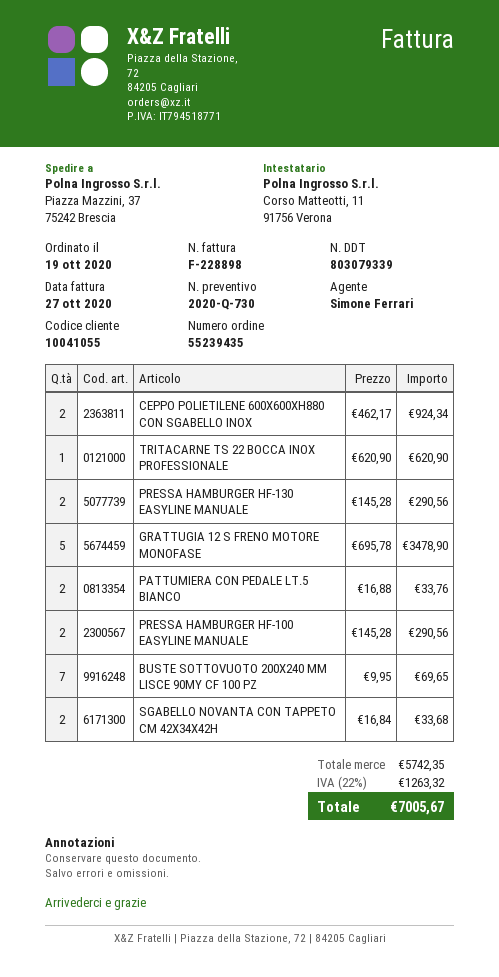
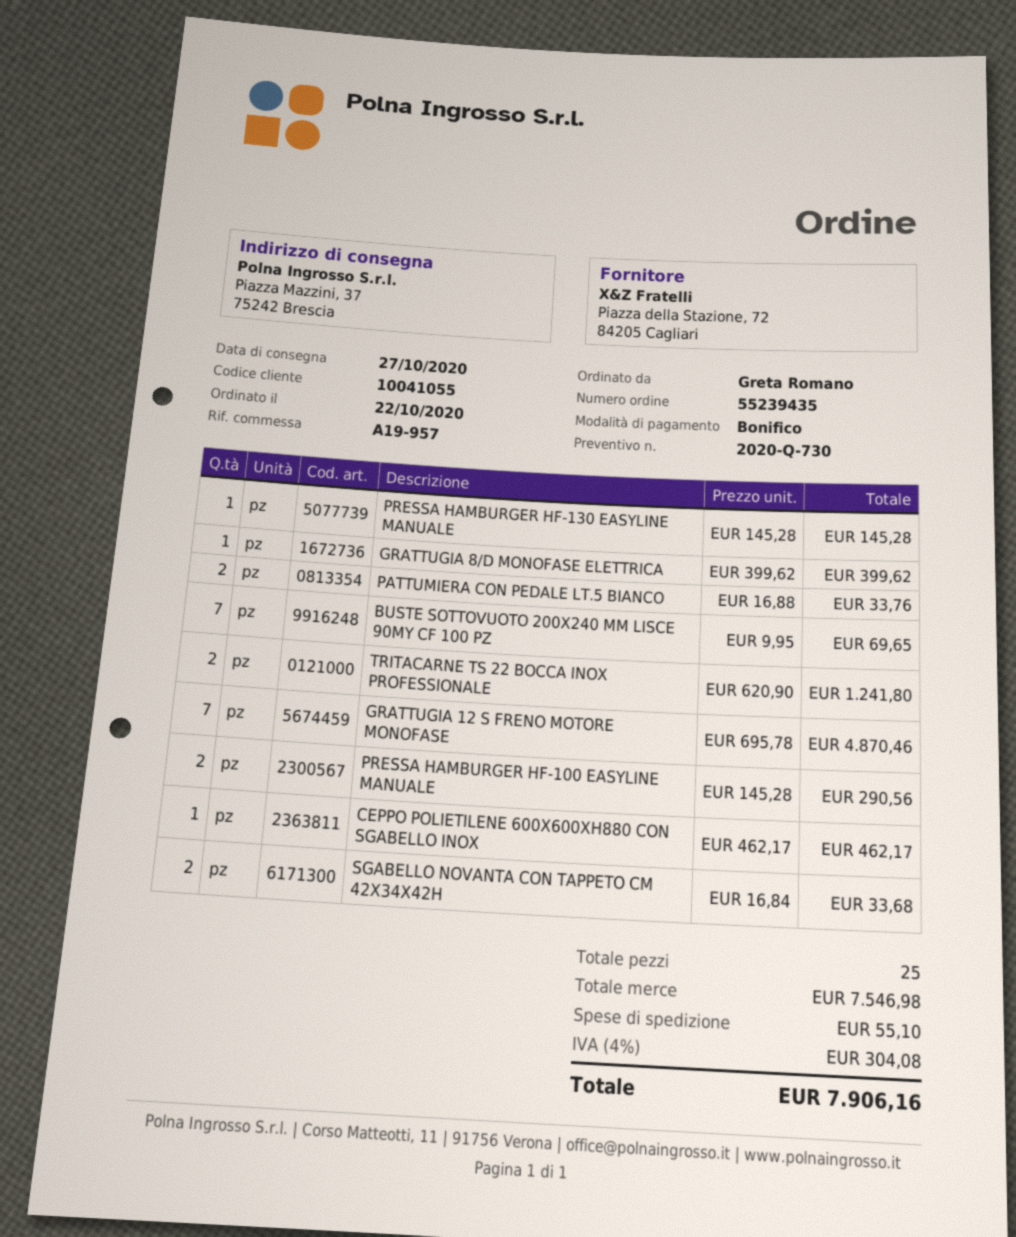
order date: 2020-10-19 -> 2020-10-22
CEPPO POLIETILENE 600X600XH880 CON SGABELLO INOX: 2 x 462.17 = 924.34 -> 1 x 462.17 = 462.17
TRITACARNE TS 22 BOCCA INOX PROFESSIONALE: 1 x 620.90 = 620.90 -> 2 x 620.90 = 1241.80
PRESSA HAMBURGER HF-130 EASYLINE MANUALE: 2 x 145.28 = 290.56 -> 1 x 145.28 = 145.28
GRATTUGIA 12 S FRENO MOTORE MONOFASE: 5 x 695.78 = 3478.90 -> 7 x 695.78 = 4870.46
GRATTUGIA 8/D MONOFASE ELETTRICA: none -> 1 x 399.62 = 399.62
subtotal: 5742.35 -> 7546.98
shipping: none -> 55.10
tax: 22% = 1263.32 -> 4% = 304.08
total: 7005.67 -> 7906.16

